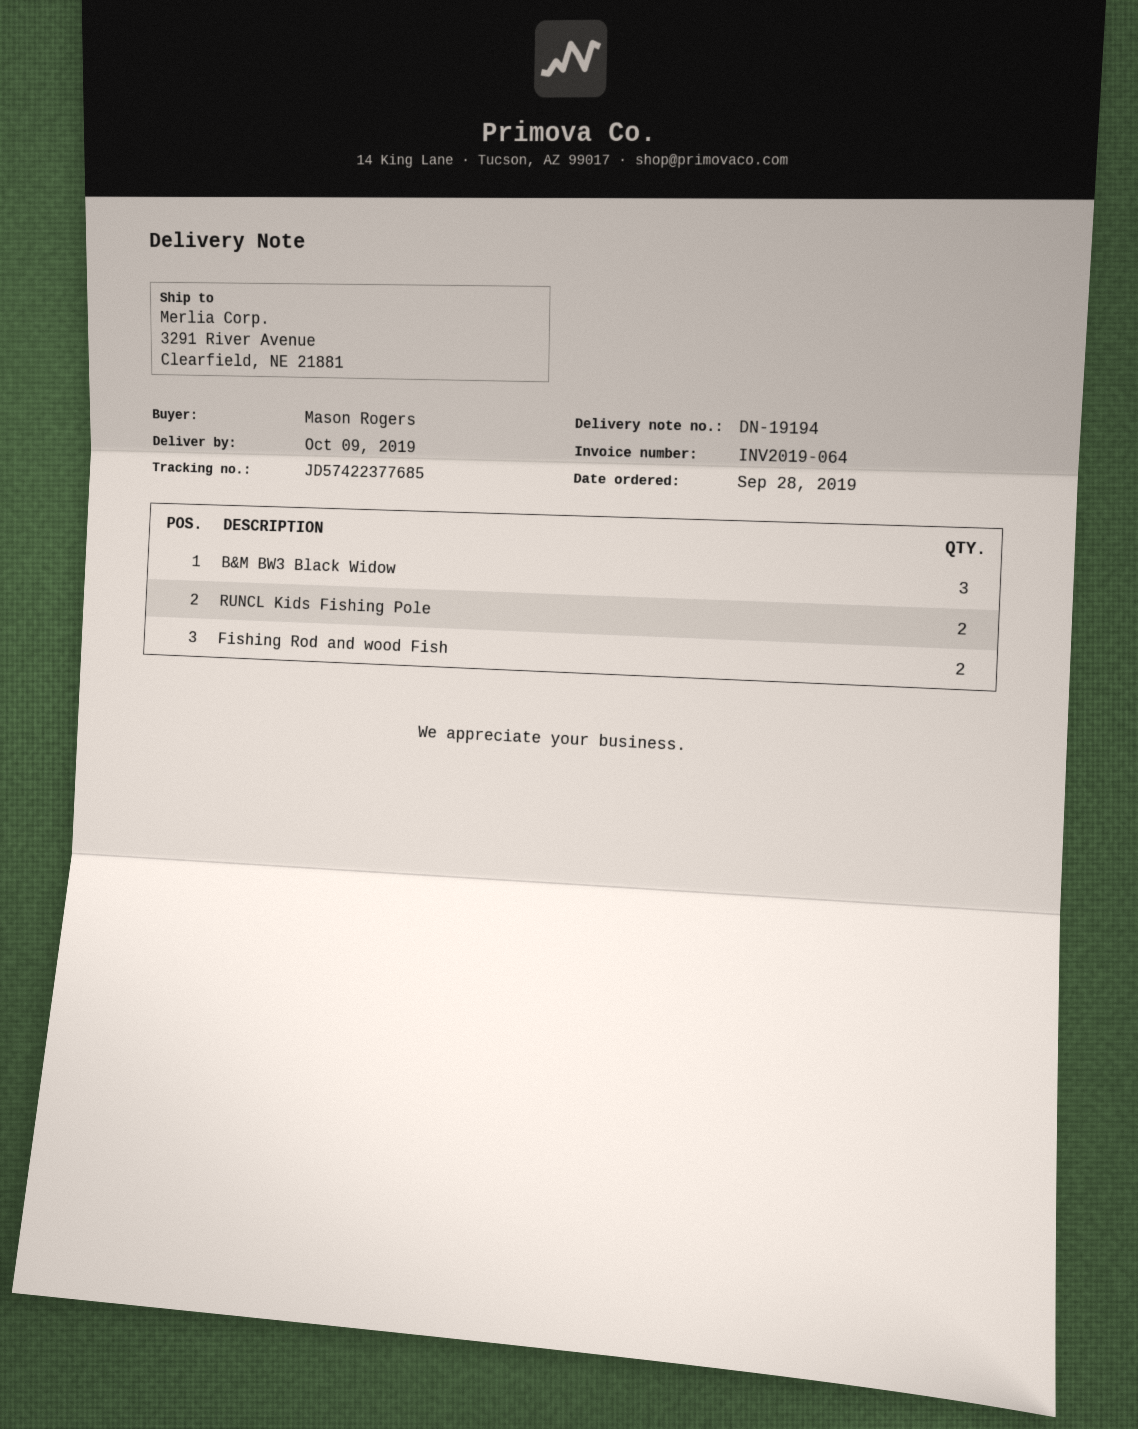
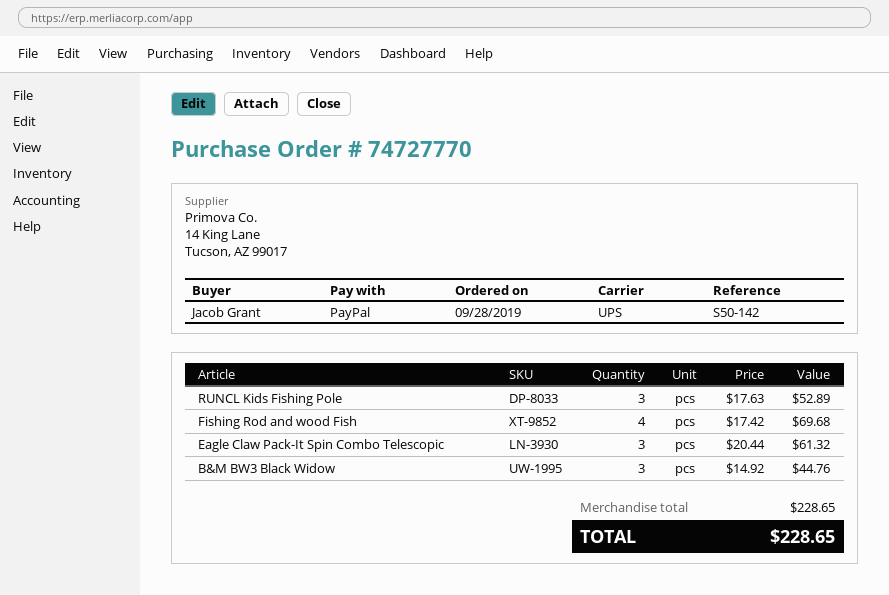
ordered by: Mason Rogers -> Jacob Grant
RUNCL Kids Fishing Pole: 2 -> 3
Fishing Rod and wood Fish: 2 -> 4
Eagle Claw Pack-It Spin Combo Telescopic: none -> 3

